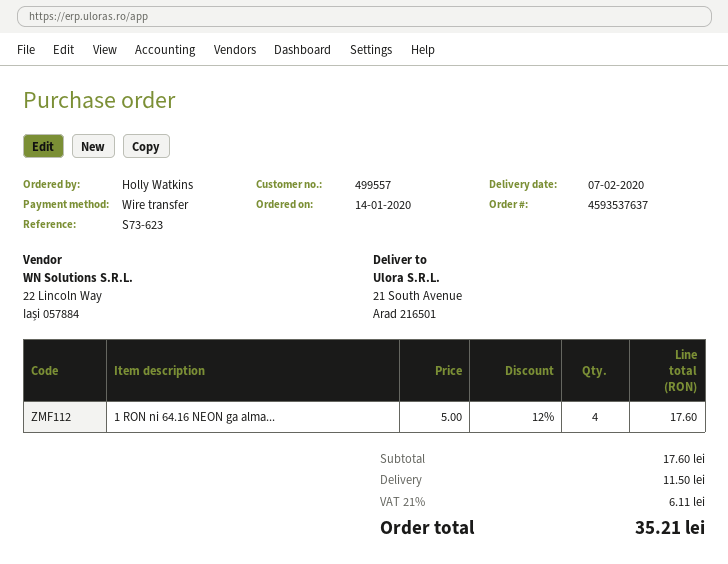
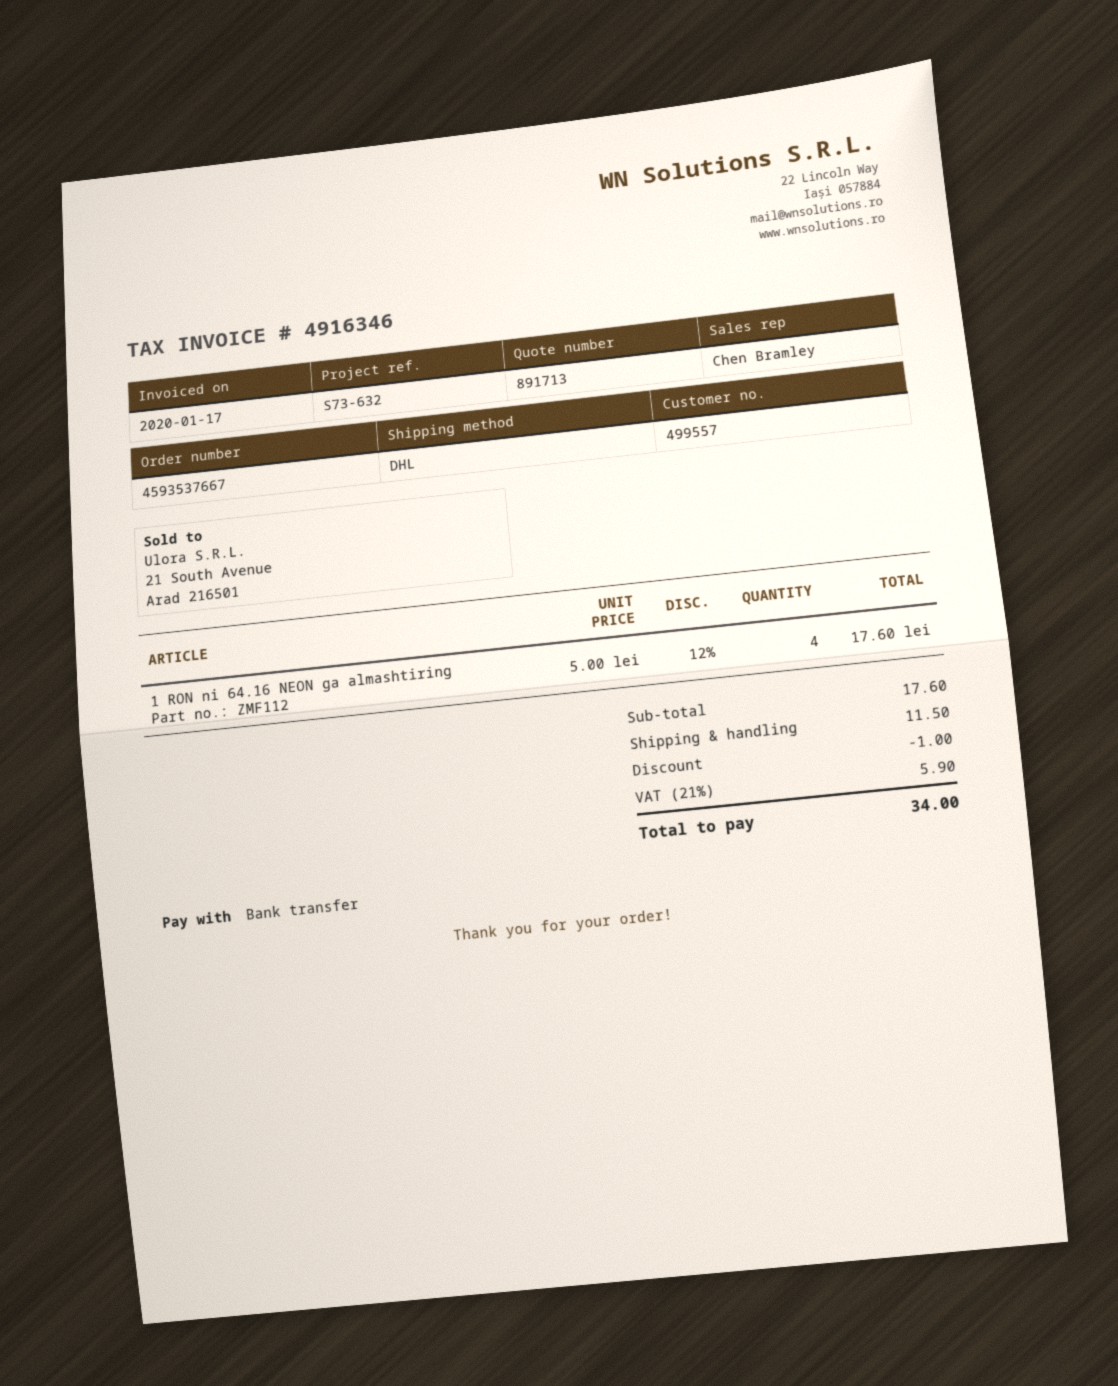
order number: 4593537637 -> 4593537667
reference: S73-623 -> S73-632
discount: none -> 1.00
tax: 21% = 6.11 -> 21% = 5.90
total: 35.21 -> 34.00

